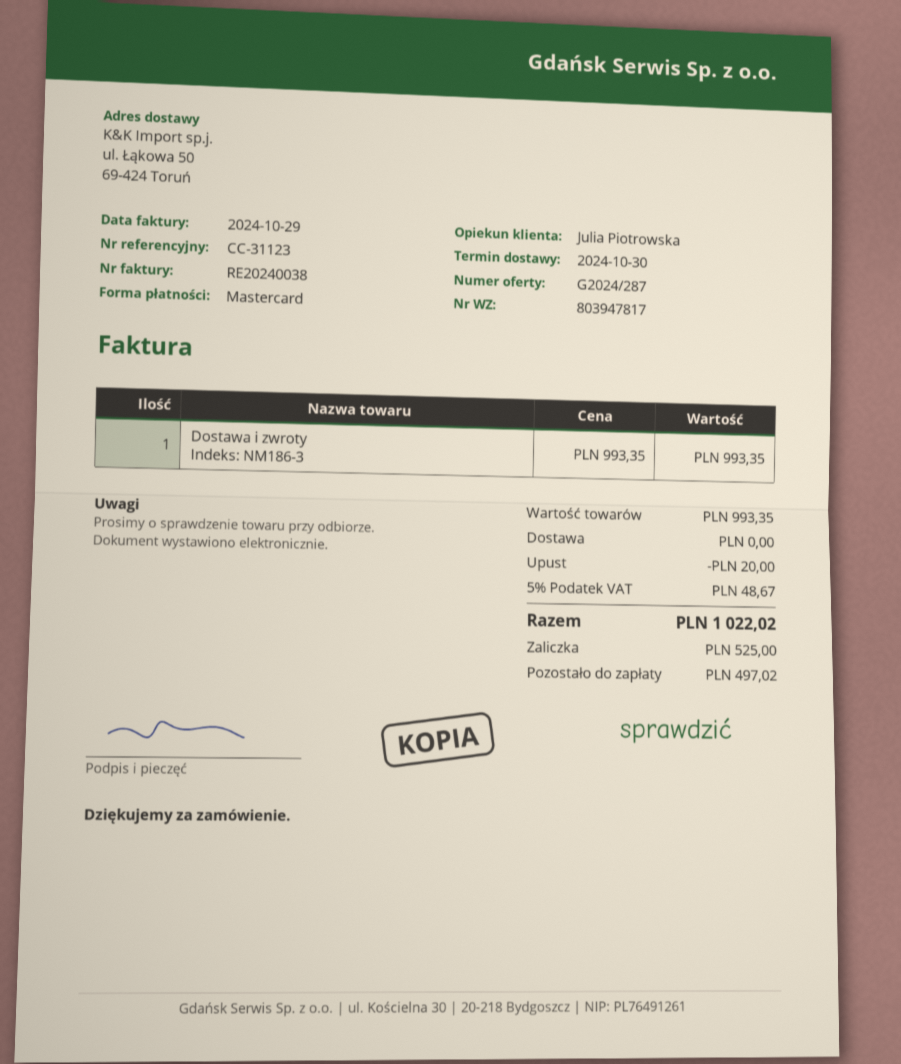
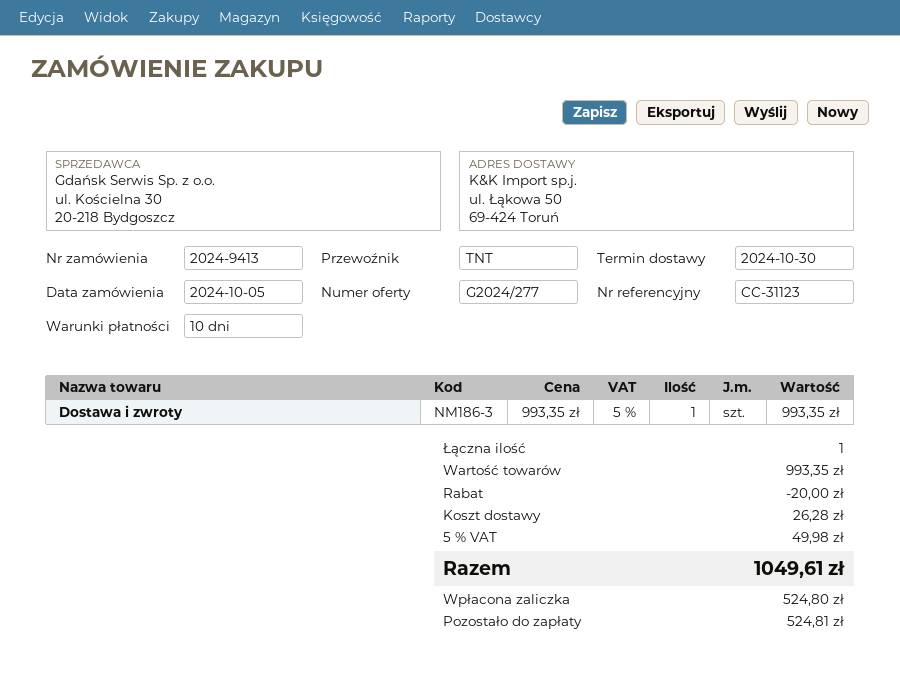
quote number: G2024/287 -> G2024/277
shipping: 0.00 -> 26.28
tax: 5% = 48.67 -> 5% = 49.98
total: 1022.02 -> 1049.61
deposit: 525.00 -> 524.80
balance: 497.02 -> 524.81

